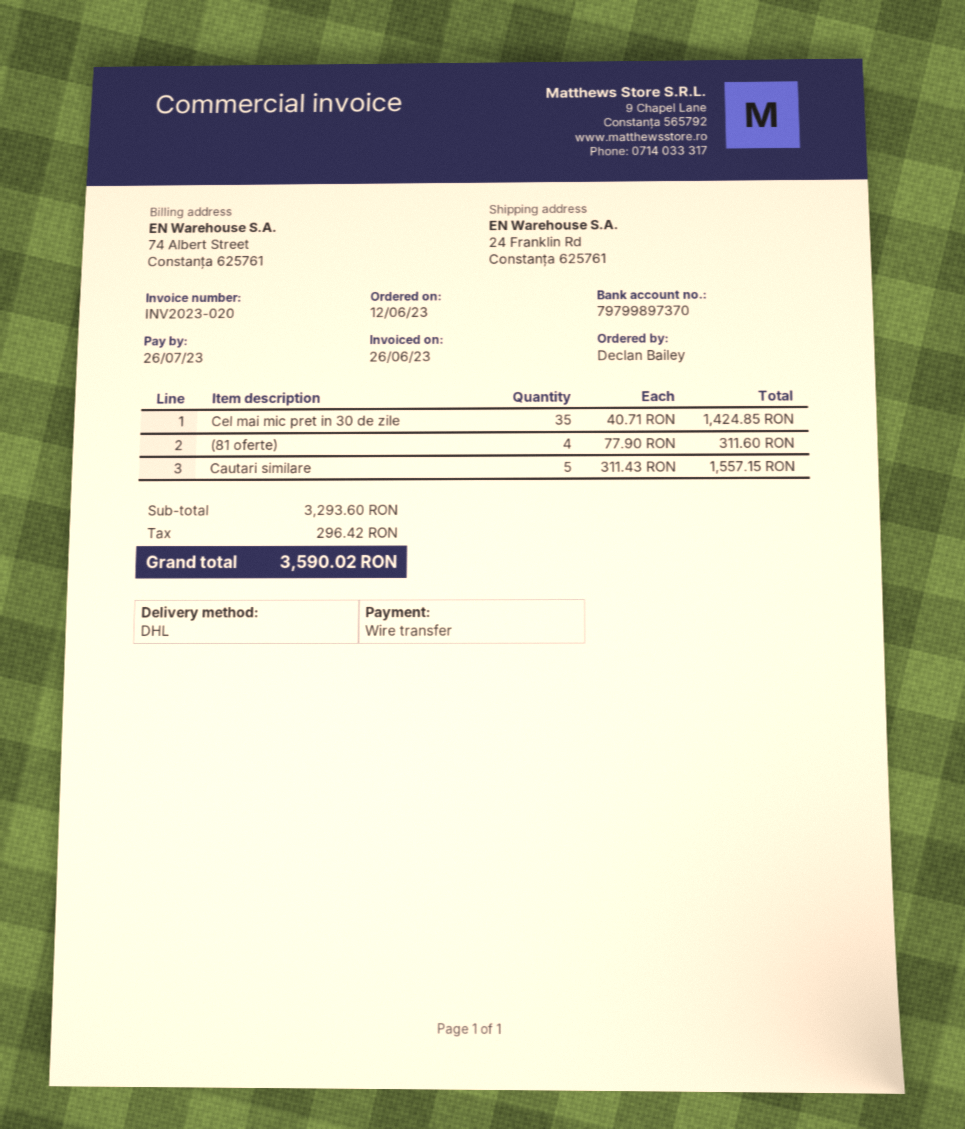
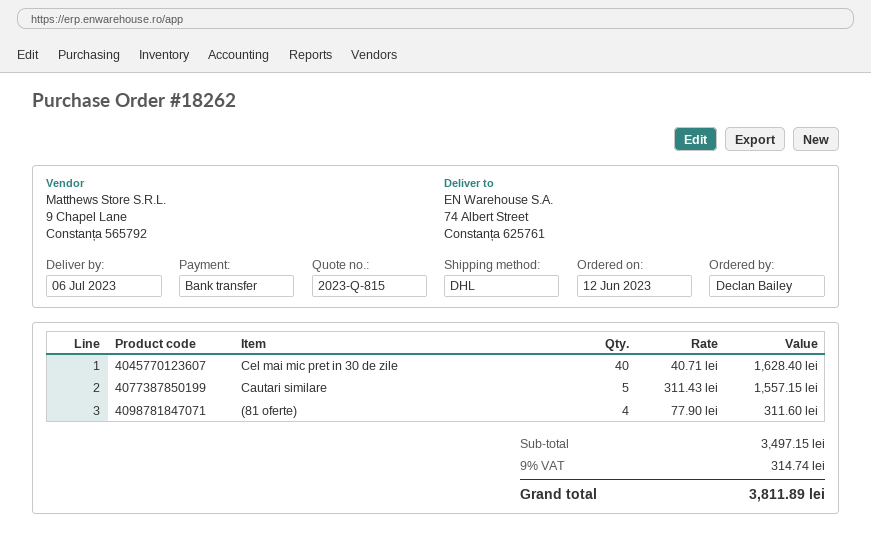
ship to: 24 Franklin Rd, Constanța 625761 -> 74 Albert Street, Constanța 625761
Cel mai mic pret in 30 de zile: 35 x 40.71 = 1424.85 -> 40 x 40.71 = 1628.40
subtotal: 3293.60 -> 3497.15
tax: 296.42 -> 314.74
total: 3590.02 -> 3811.89

